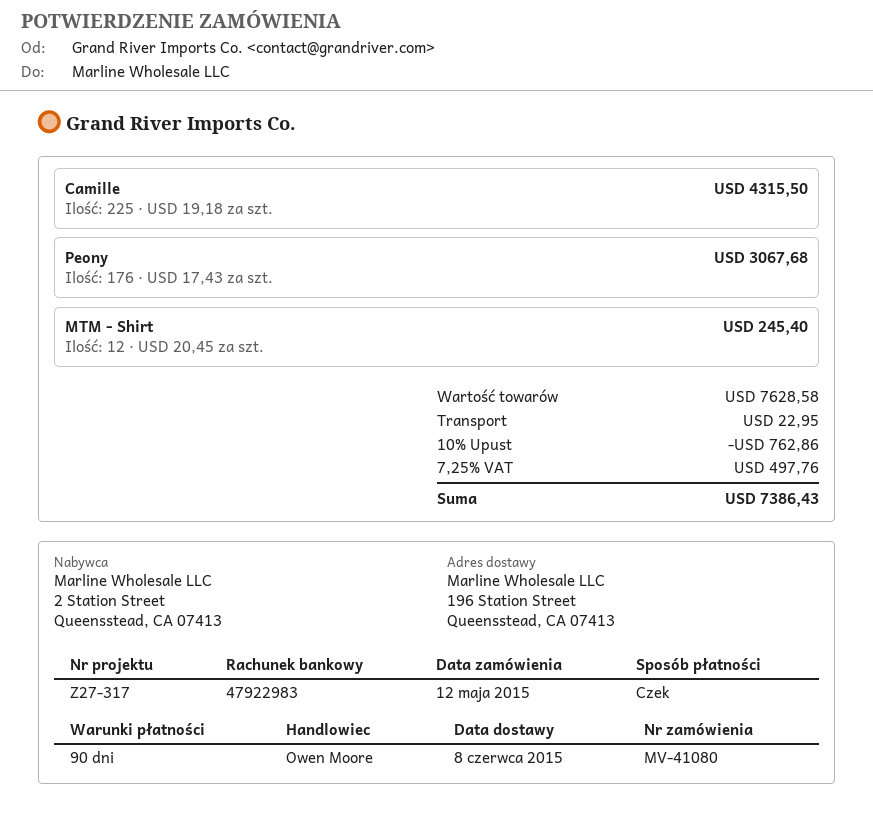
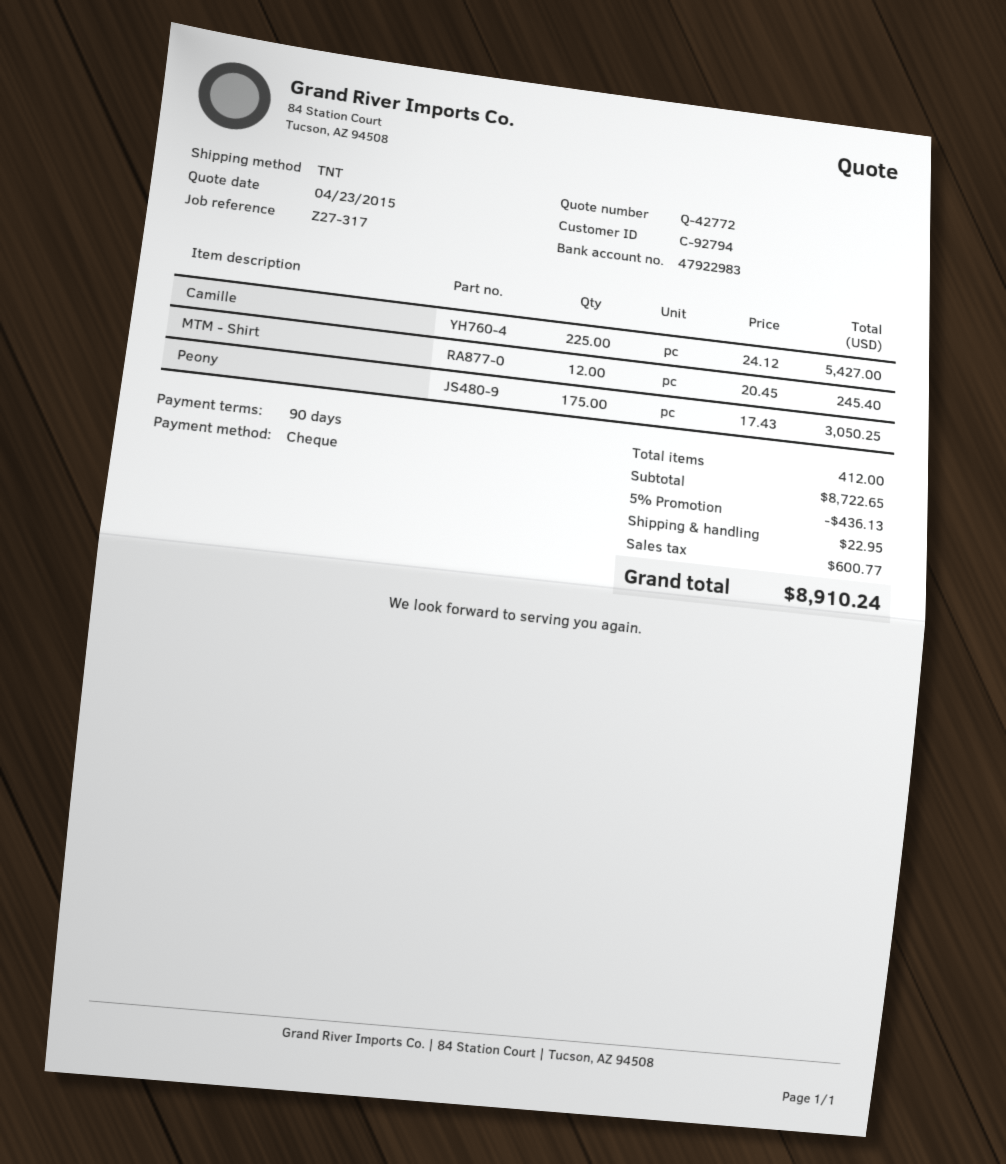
Camille: 225 x 19.18 = 4315.50 -> 225 x 24.12 = 5427.00
Peony: 176 x 17.43 = 3067.68 -> 175 x 17.43 = 3050.25
subtotal: 7628.58 -> 8722.65
discount: 10% = 762.86 -> 5% = 436.13
tax: 497.76 -> 600.77
total: 7386.43 -> 8910.24

